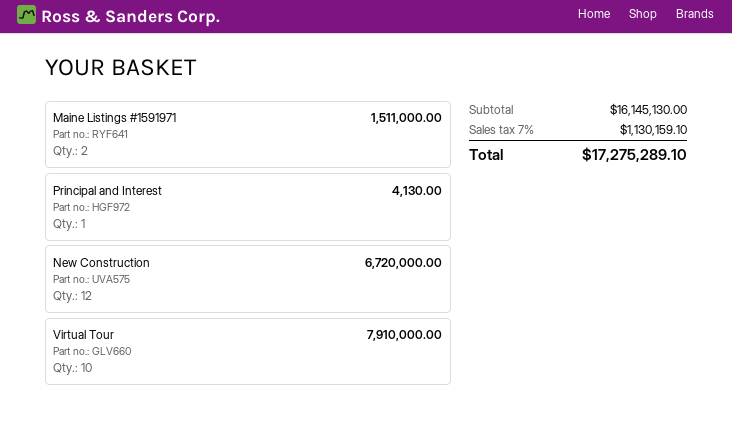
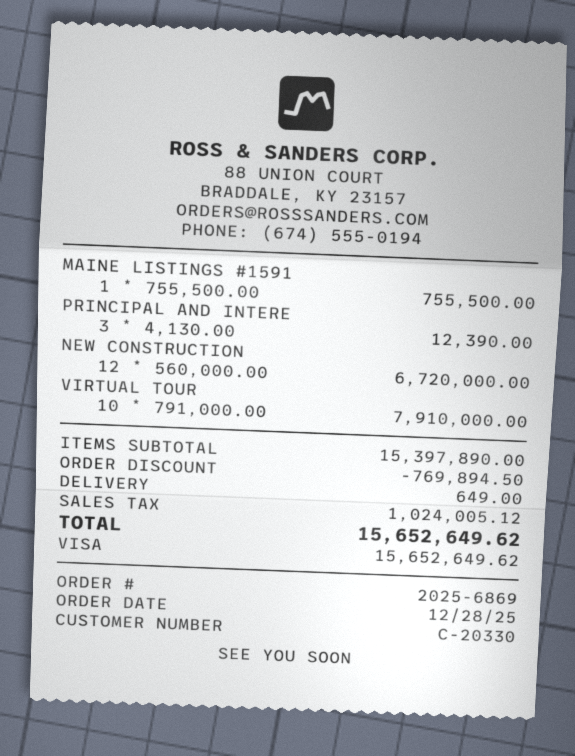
Maine Listings #1591971: 2 for 1511000.00 -> 1 for 755500.00
Principal and Interest: 1 for 4130.00 -> 3 for 12390.00
subtotal: 16145130.00 -> 15397890.00
discount: none -> 769894.50
shipping: none -> 649.00
tax: 1130159.10 -> 1024005.12
total: 17275289.10 -> 15652649.62

